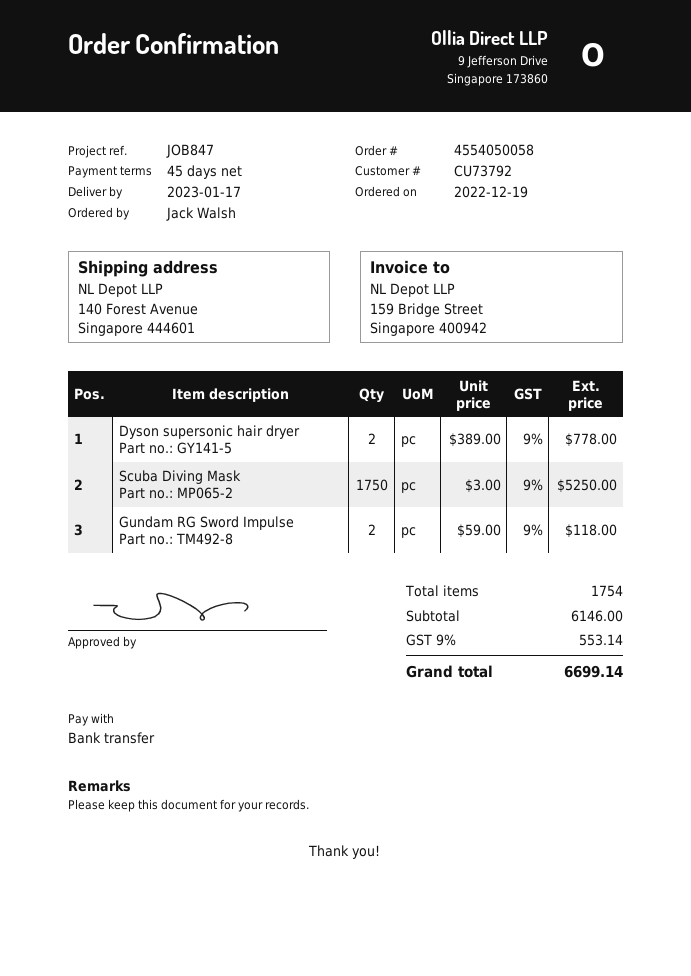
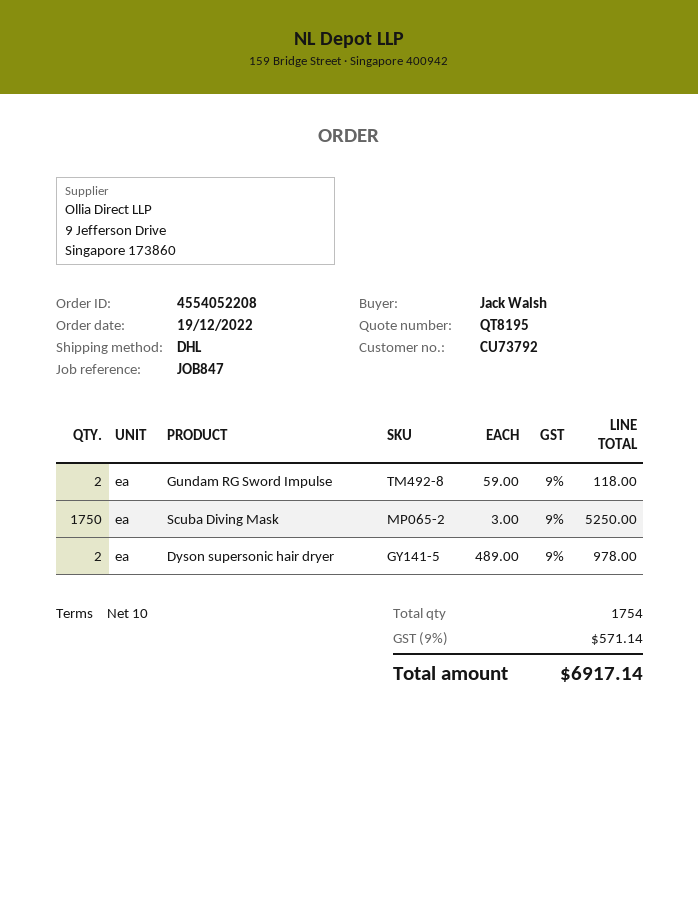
order number: 4554050058 -> 4554052208
payment terms: 45 days -> 10 days
Dyson supersonic hair dryer: 2 x 389.00 = 778.00 -> 2 x 489.00 = 978.00
tax: 9% = 553.14 -> 9% = 571.14
total: 6699.14 -> 6917.14

